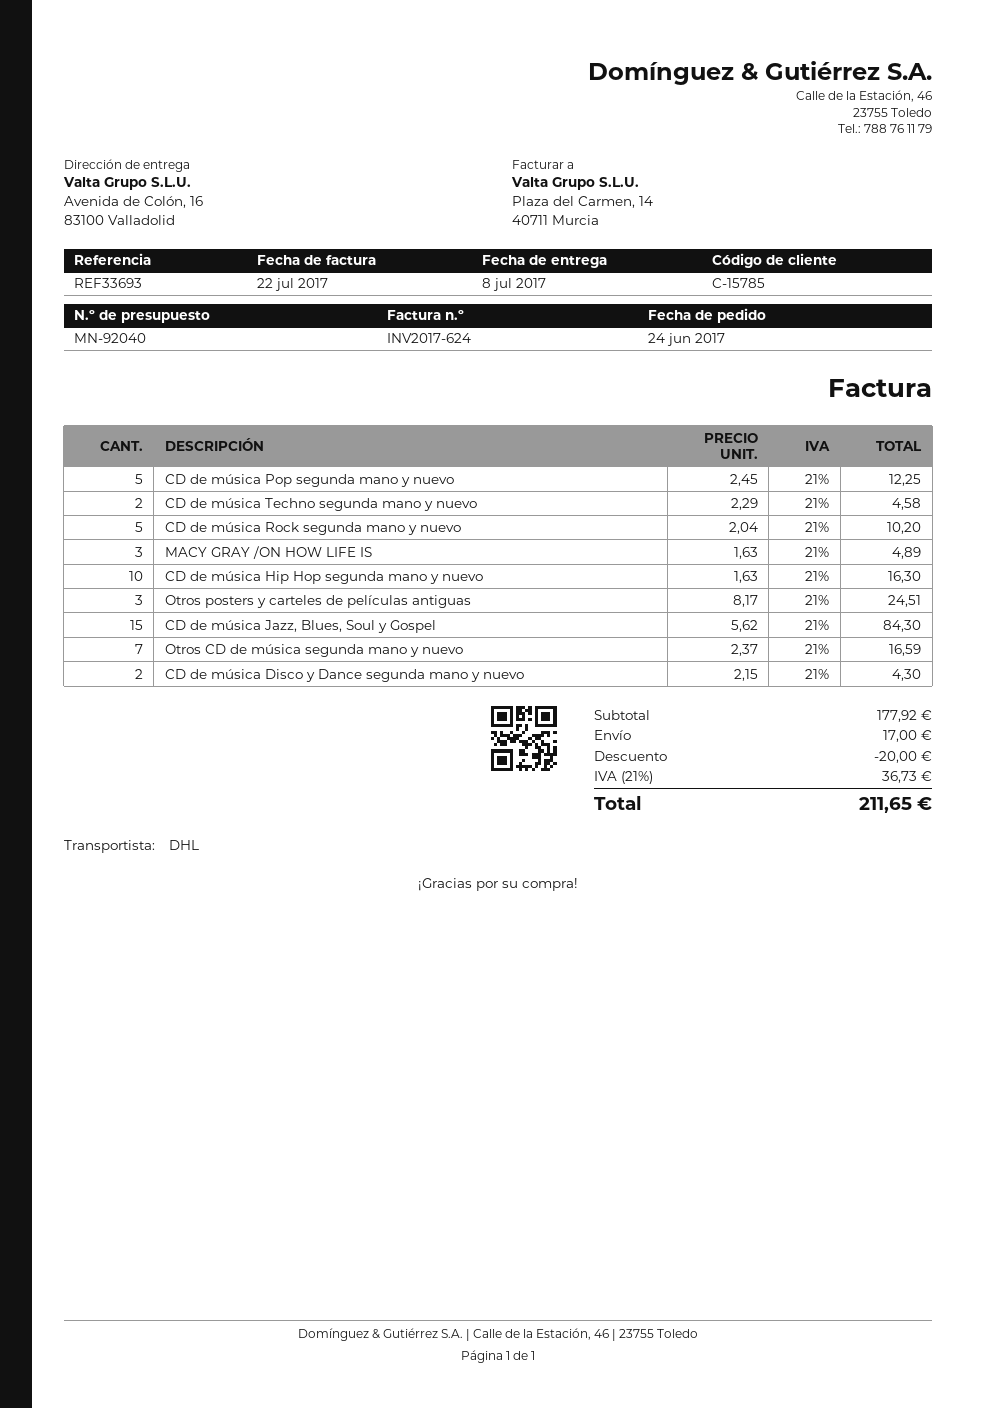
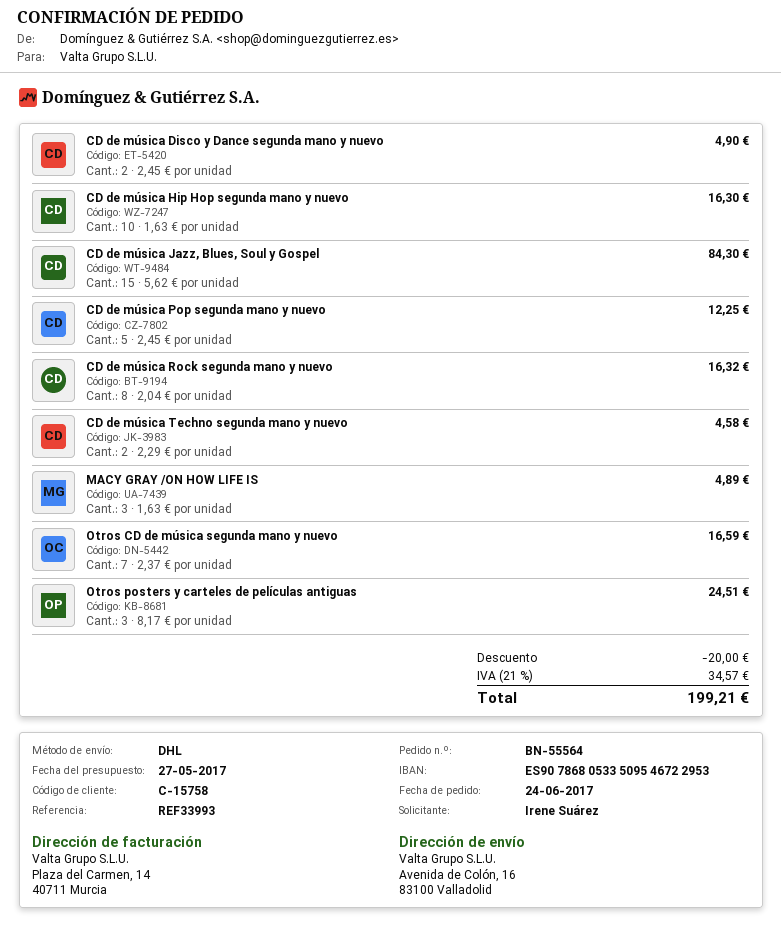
customer number: C-15785 -> C-15758
reference: REF33693 -> REF33993
CD de música Rock segunda mano y nuevo: 5 x 2.04 = 10.20 -> 8 x 2.04 = 16.32
CD de música Disco y Dance segunda mano y nuevo: 2 x 2.15 = 4.30 -> 2 x 2.45 = 4.90
shipping: 17.00 -> none
tax: 21% = 36.73 -> 21% = 34.57
total: 211.65 -> 199.21

